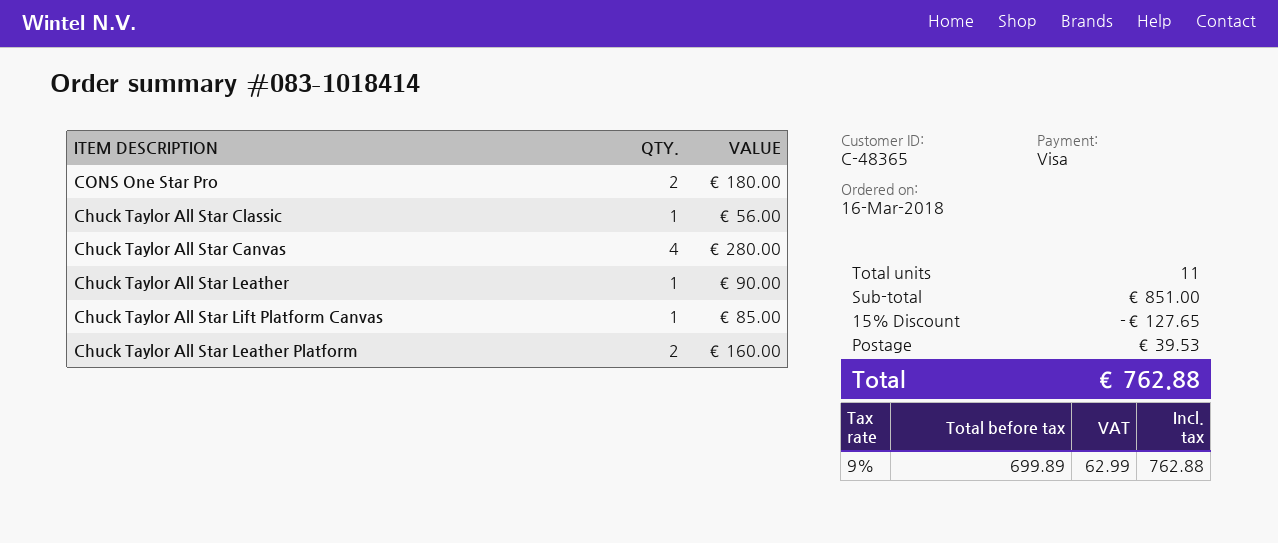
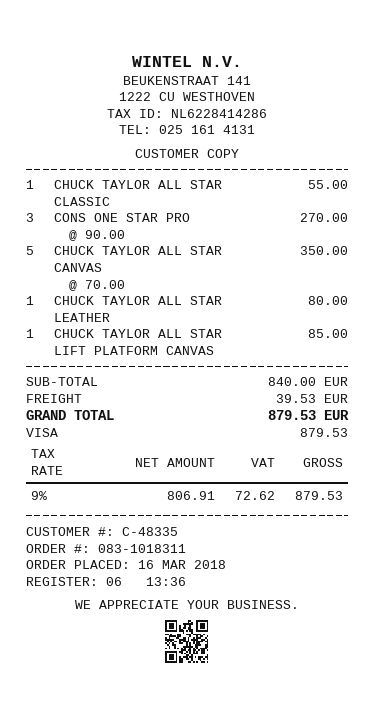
order number: 083-1018414 -> 083-1018311
customer number: C-48365 -> C-48335
CONS One Star Pro: 2 for 180.00 -> 3 for 270.00
Chuck Taylor All Star Classic: 1 for 56.00 -> 1 for 55.00
Chuck Taylor All Star Canvas: 4 for 280.00 -> 5 for 350.00
Chuck Taylor All Star Leather: 1 for 90.00 -> 1 for 80.00
Chuck Taylor All Star Leather Platform: 2 for 160.00 -> none
subtotal: 851.00 -> 840.00
discount: 15% = 127.65 -> none
net: 699.89 -> 806.91
tax: 9% = 62.99 -> 9% = 72.62
total: 762.88 -> 879.53

